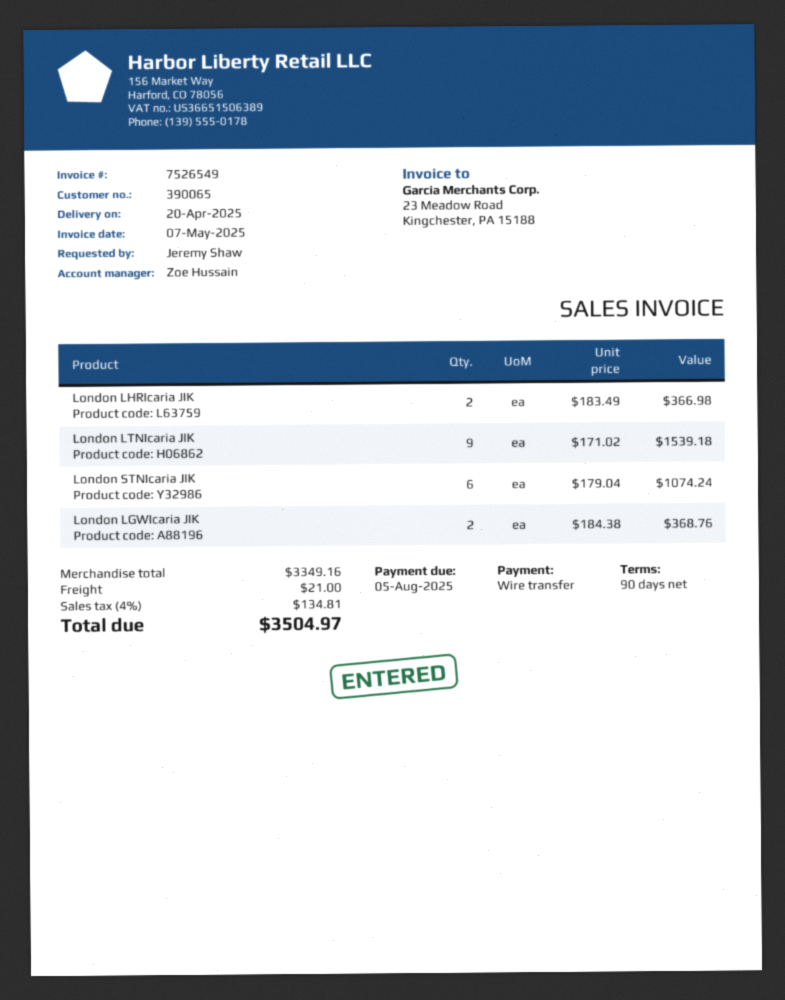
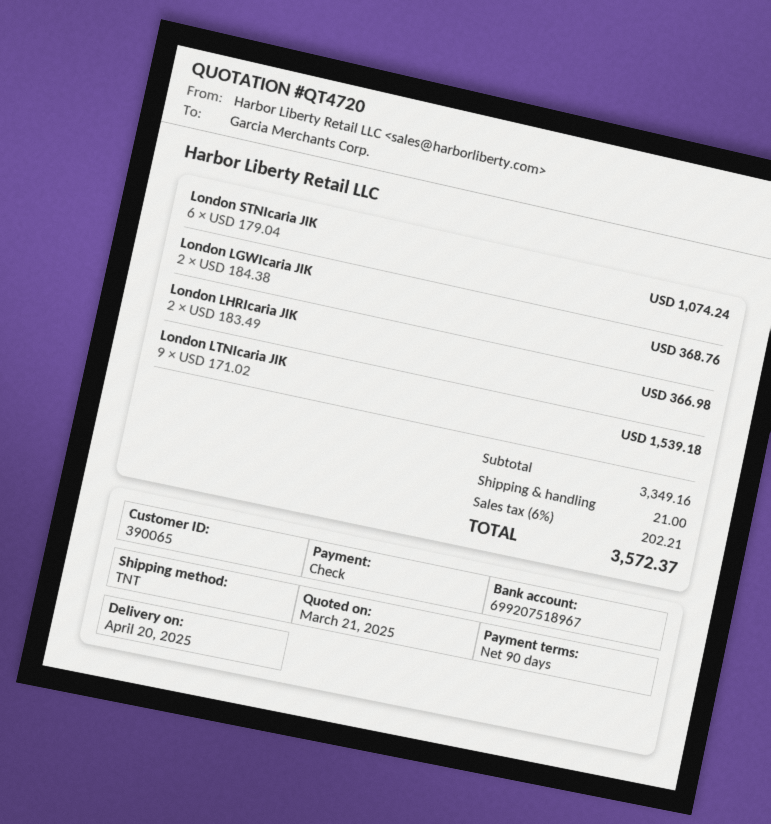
payment method: bank transfer -> cheque
tax: 4% = 134.81 -> 6% = 202.21
total: 3504.97 -> 3572.37

